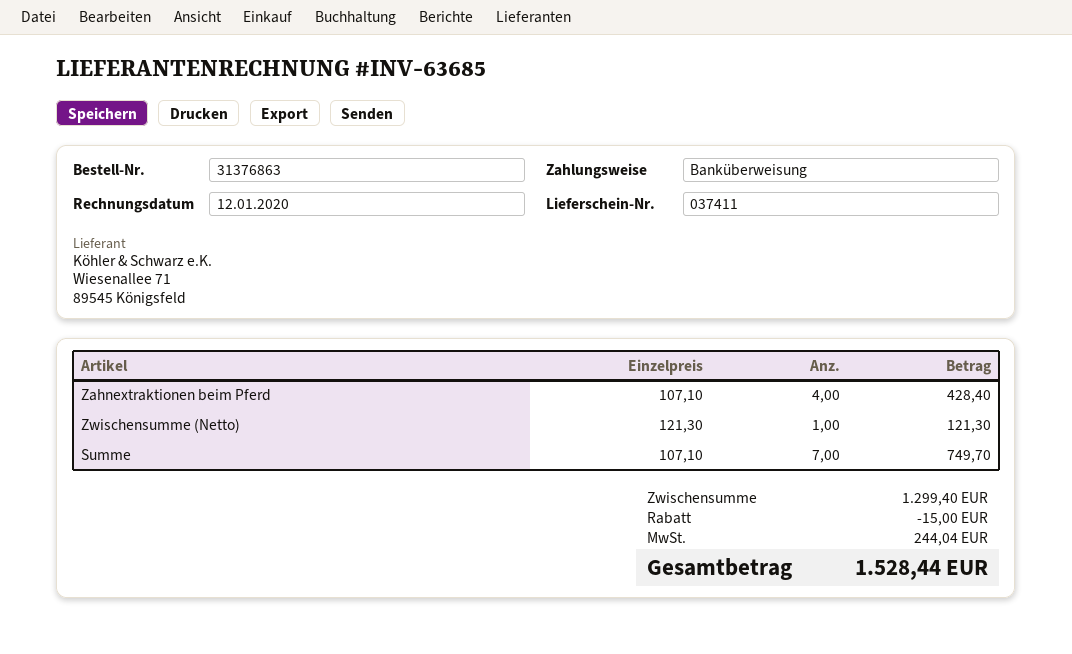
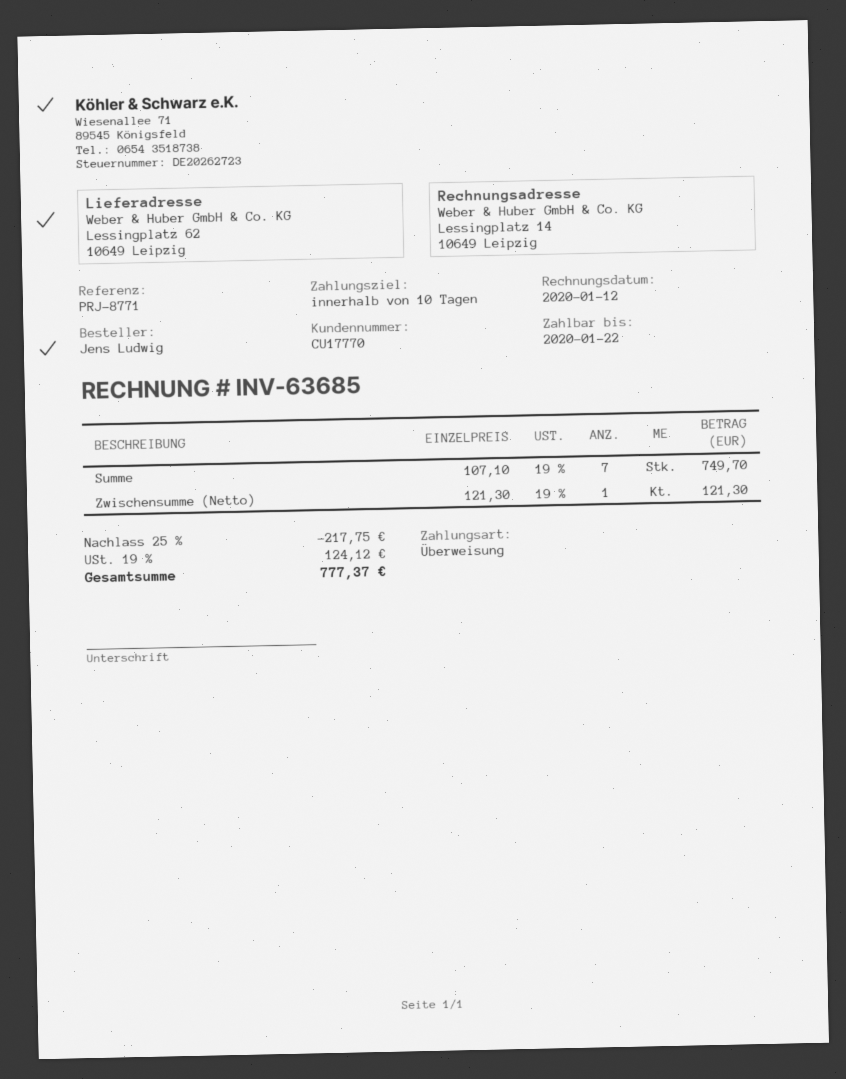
Zahnextraktionen beim Pferd: 4 x 107.10 = 428.40 -> none
discount: 15.00 -> 217.75
tax: 244.04 -> 124.12
total: 1528.44 -> 777.37

